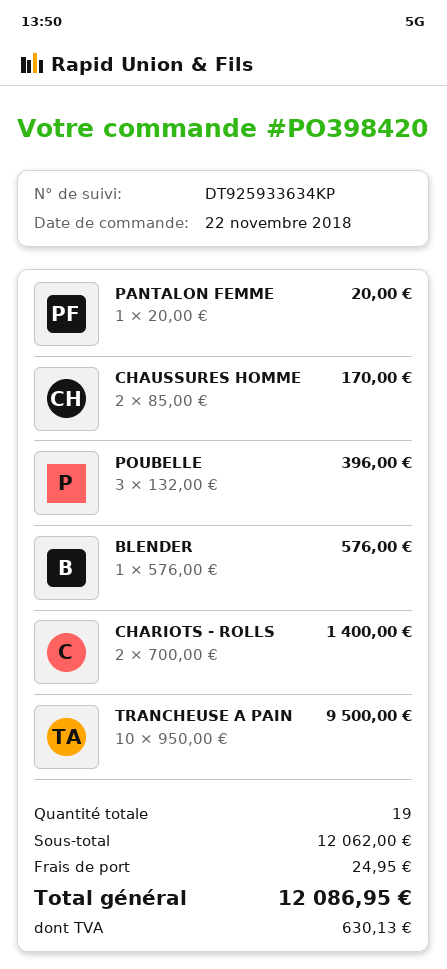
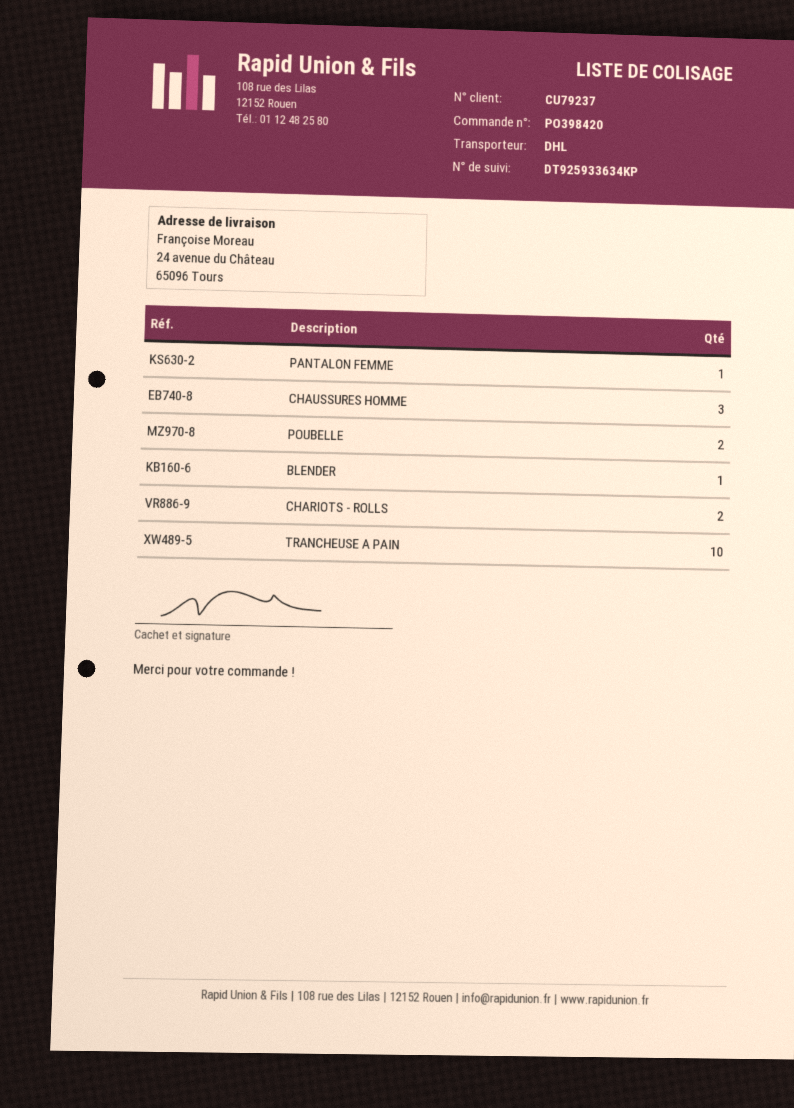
CHAUSSURES HOMME: 2 -> 3
POUBELLE: 3 -> 2

